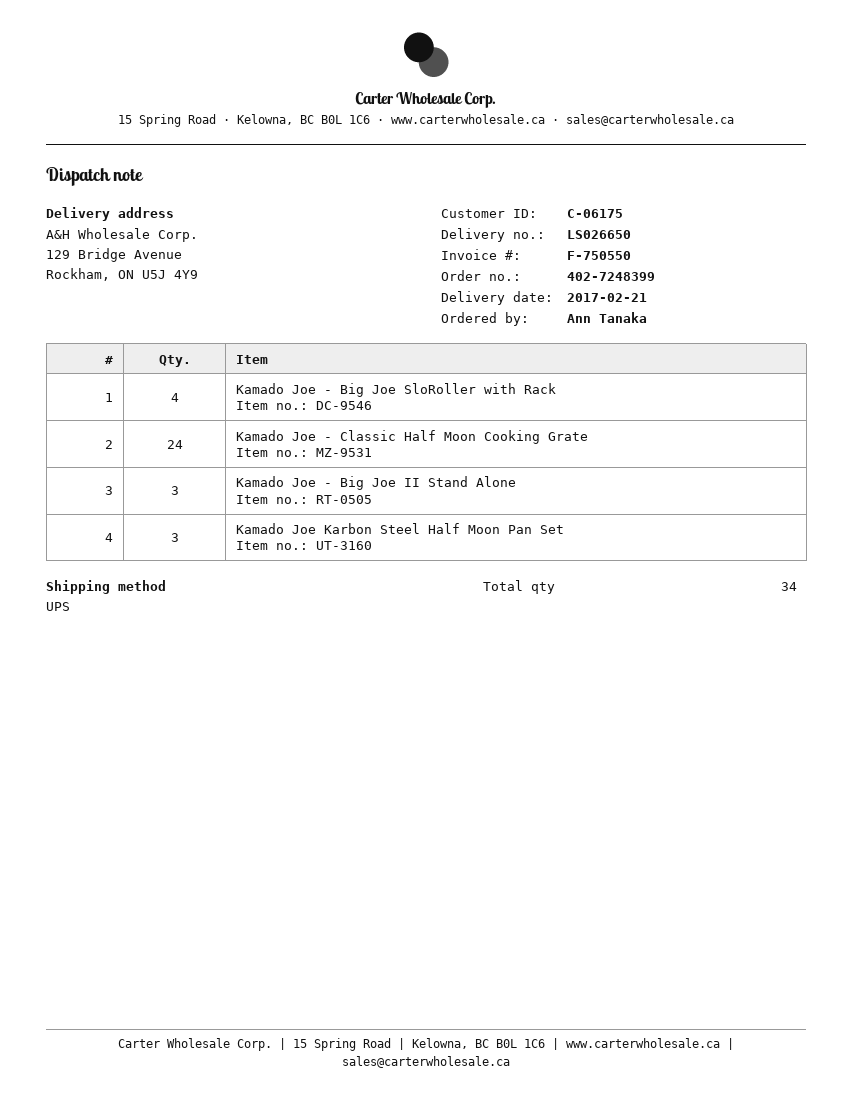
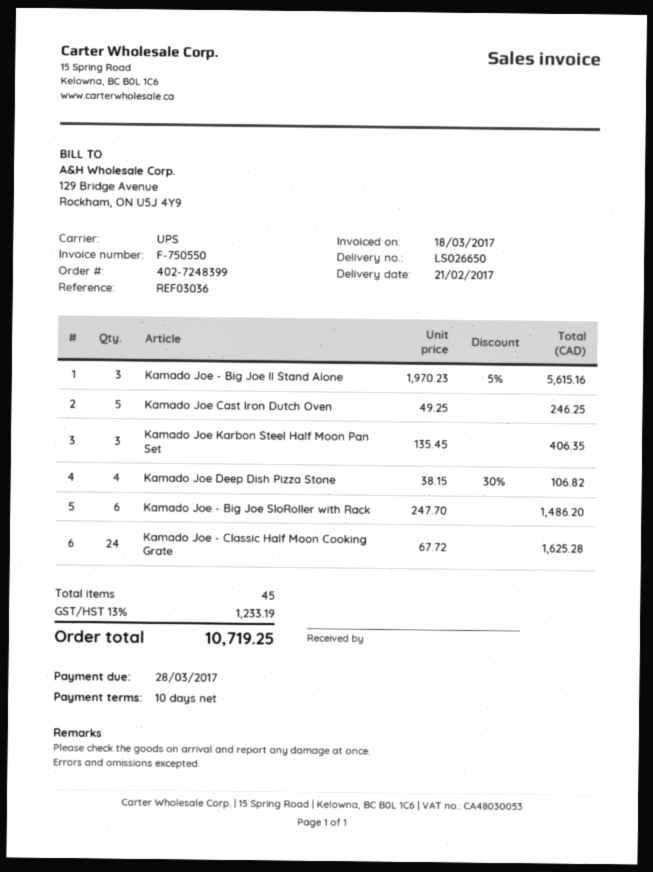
Kamado Joe - Big Joe SloRoller with Rack: 4 -> 6
Kamado Joe Cast Iron Dutch Oven: none -> 5
Kamado Joe Deep Dish Pizza Stone: none -> 4
total quantity: 34 -> 45

